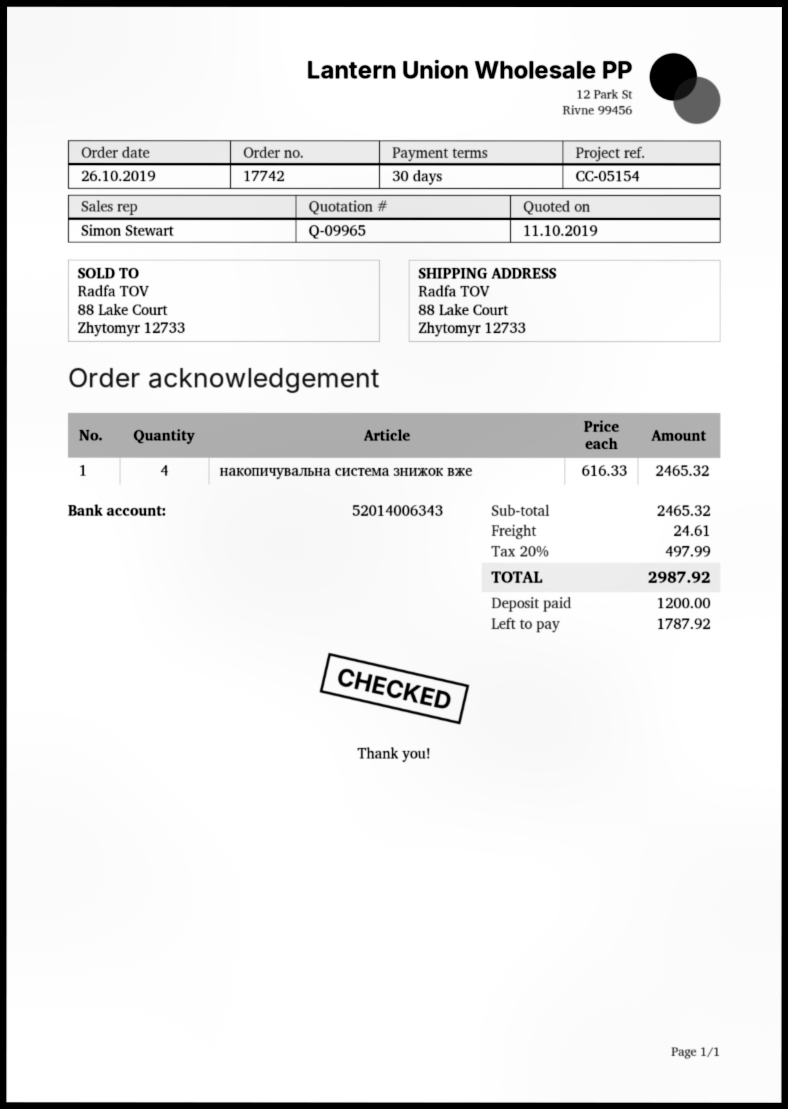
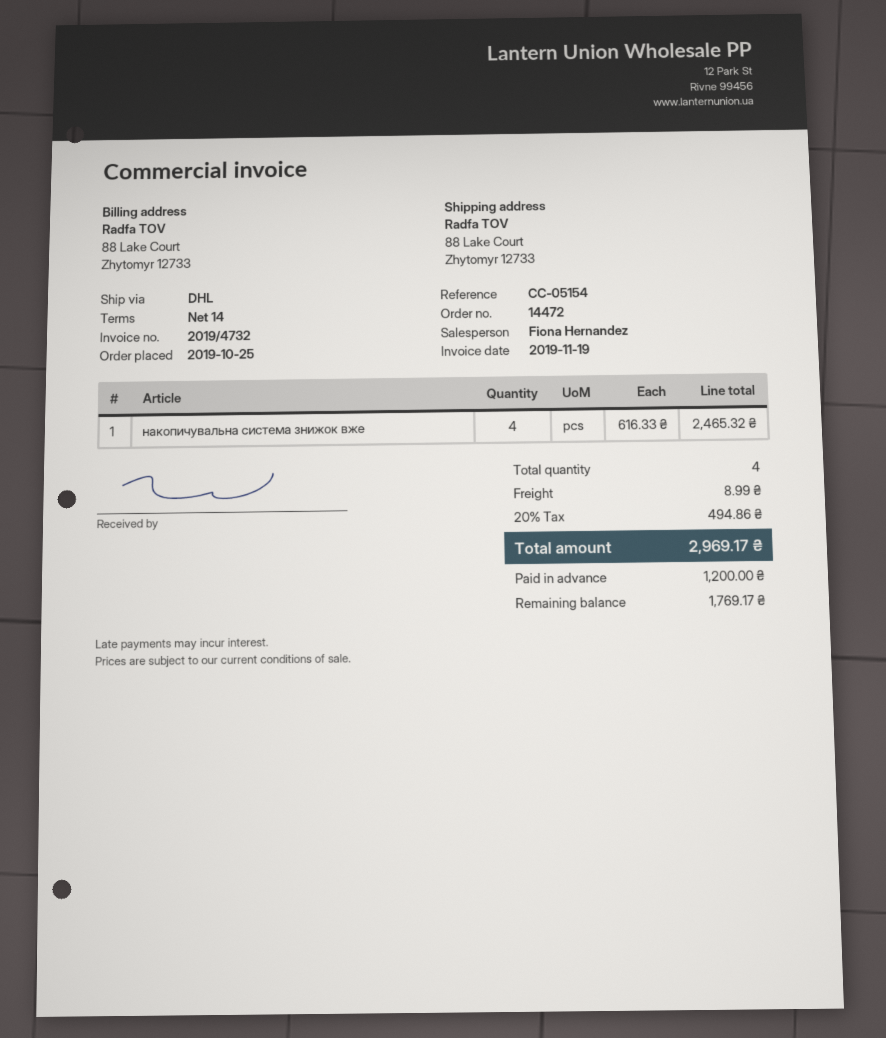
order number: 17742 -> 14472
order date: 2019-10-26 -> 2019-10-25
payment terms: 30 days -> 14 days
sales rep: Simon Stewart -> Fiona Hernandez
shipping: 24.61 -> 8.99
tax: 20% = 497.99 -> 20% = 494.86
total: 2987.92 -> 2969.17
balance: 1787.92 -> 1769.17

